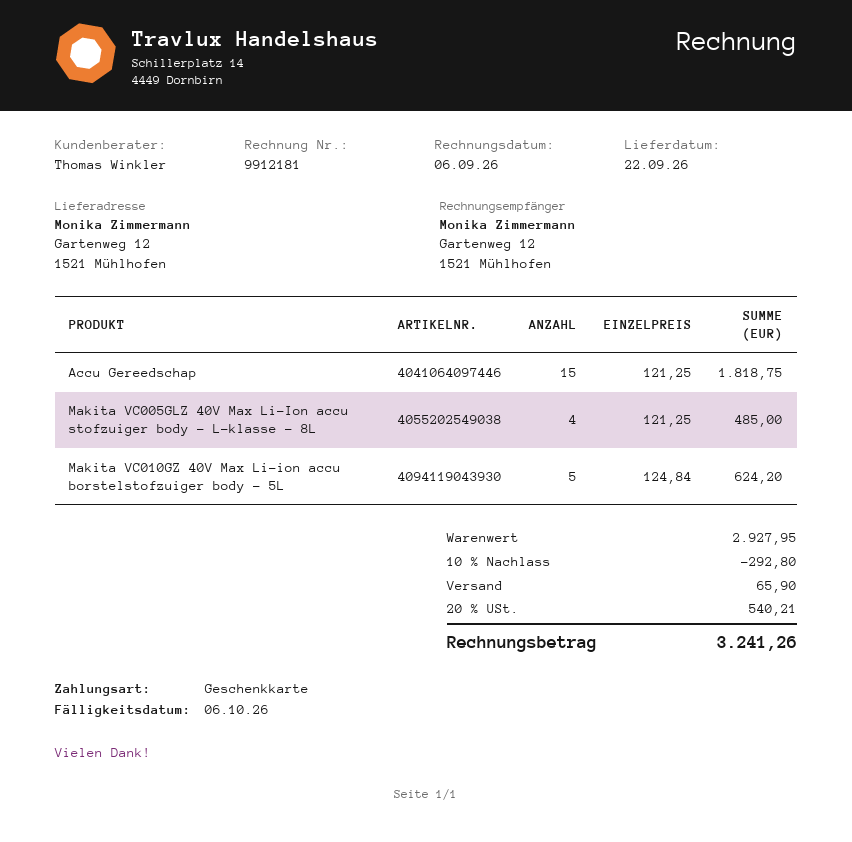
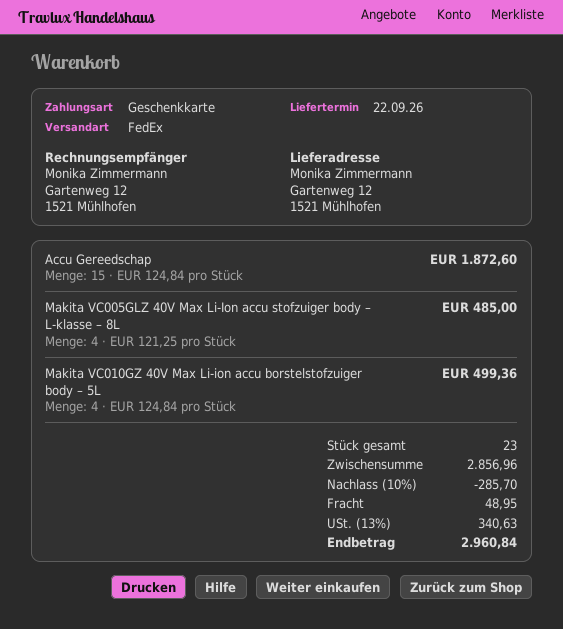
Accu Gereedschap: 15 x 121.25 = 1818.75 -> 15 x 124.84 = 1872.60
Makita VC010GZ 40V Max Li-ion accu borstelstofzuiger body – 5L: 5 x 124.84 = 624.20 -> 4 x 124.84 = 499.36
subtotal: 2927.95 -> 2856.96
discount: 10% = 292.80 -> 10% = 285.70
shipping: 65.90 -> 48.95
tax: 20% = 540.21 -> 13% = 340.63
total: 3241.26 -> 2960.84

